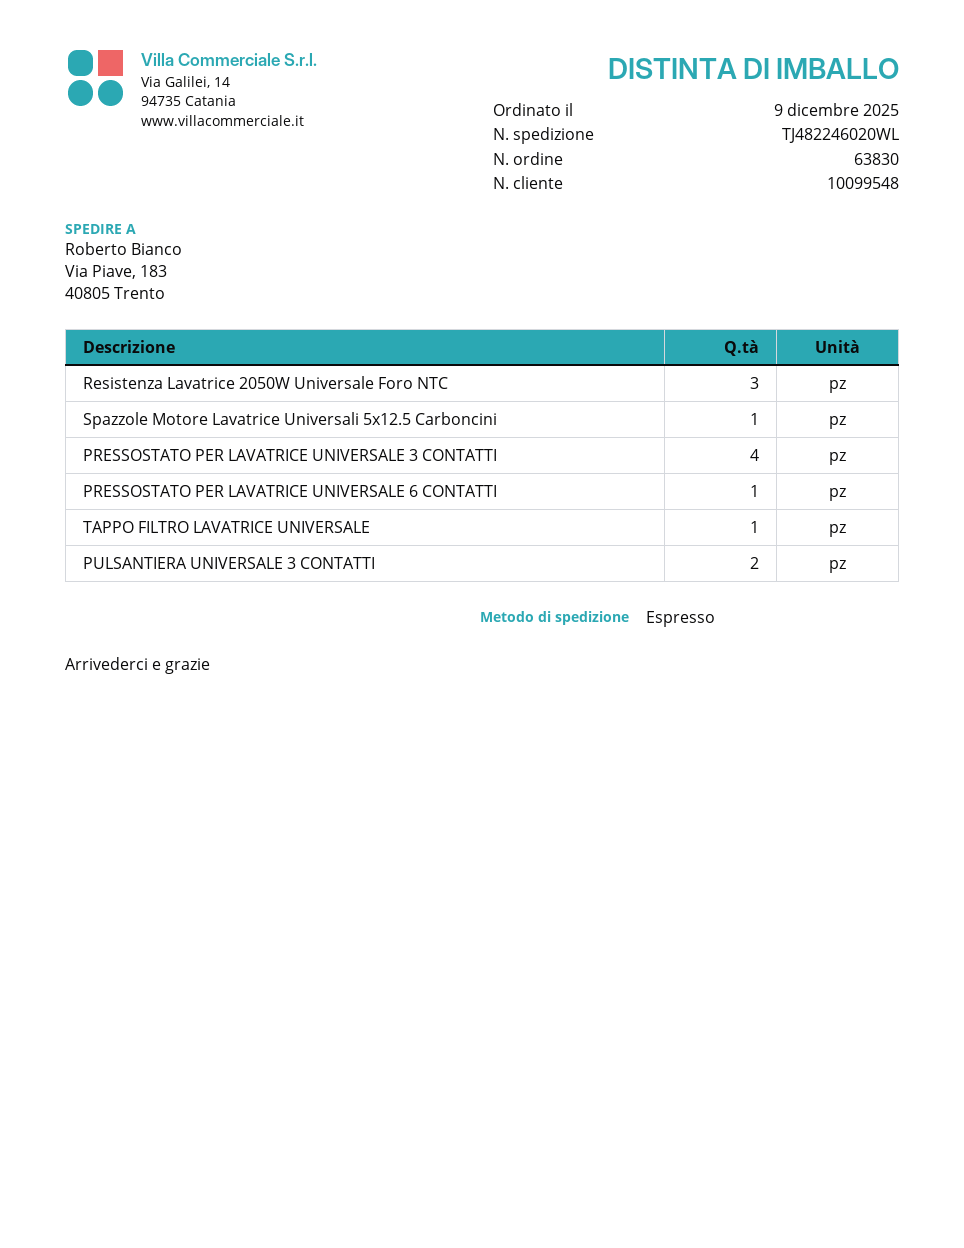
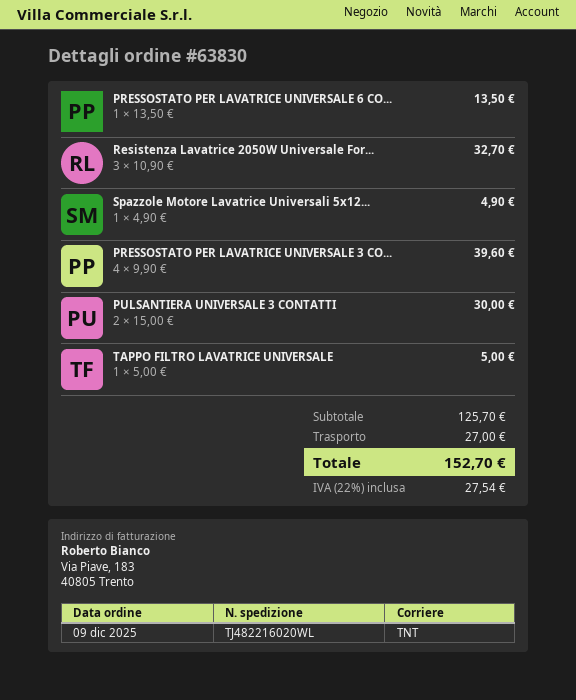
shipping method: express -> TNT
tracking number: TJ482246020WL -> TJ482216020WL

